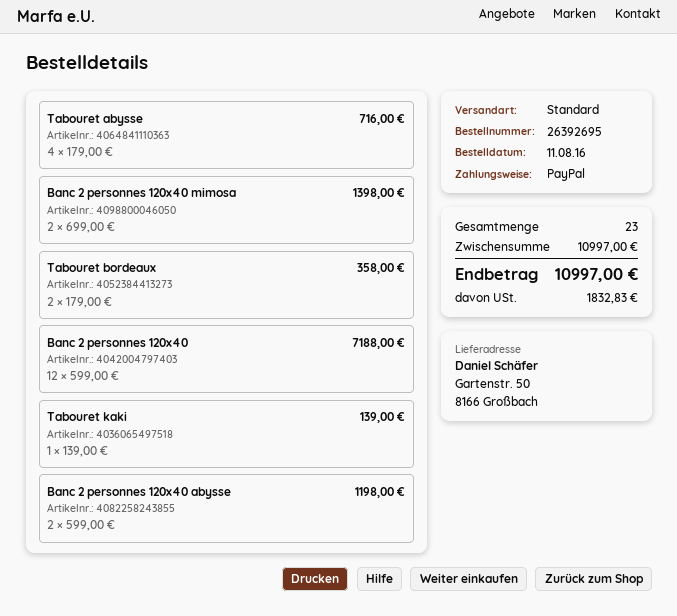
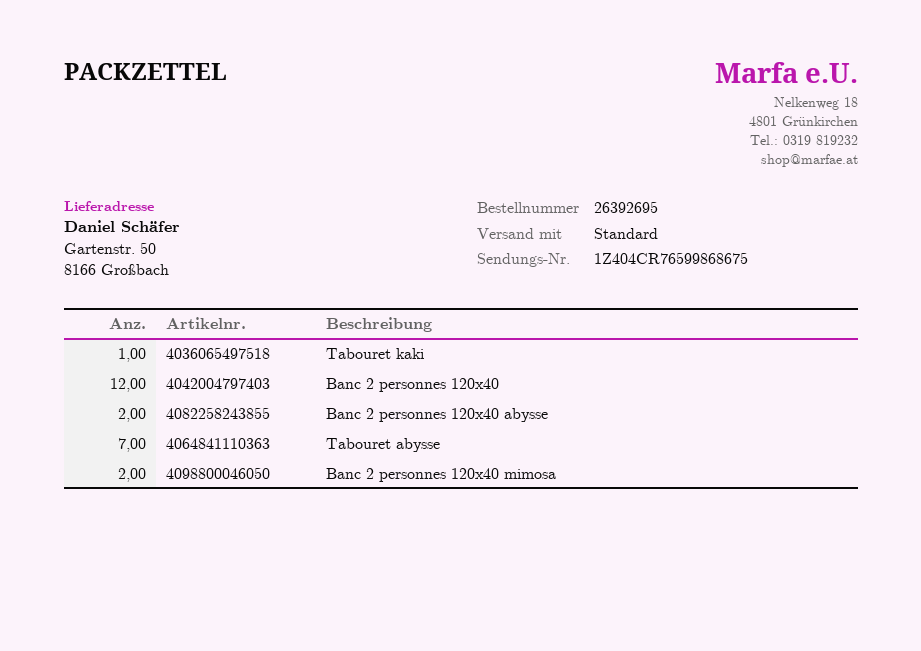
Tabouret abysse: 4 -> 7
Tabouret bordeaux: 2 -> none

